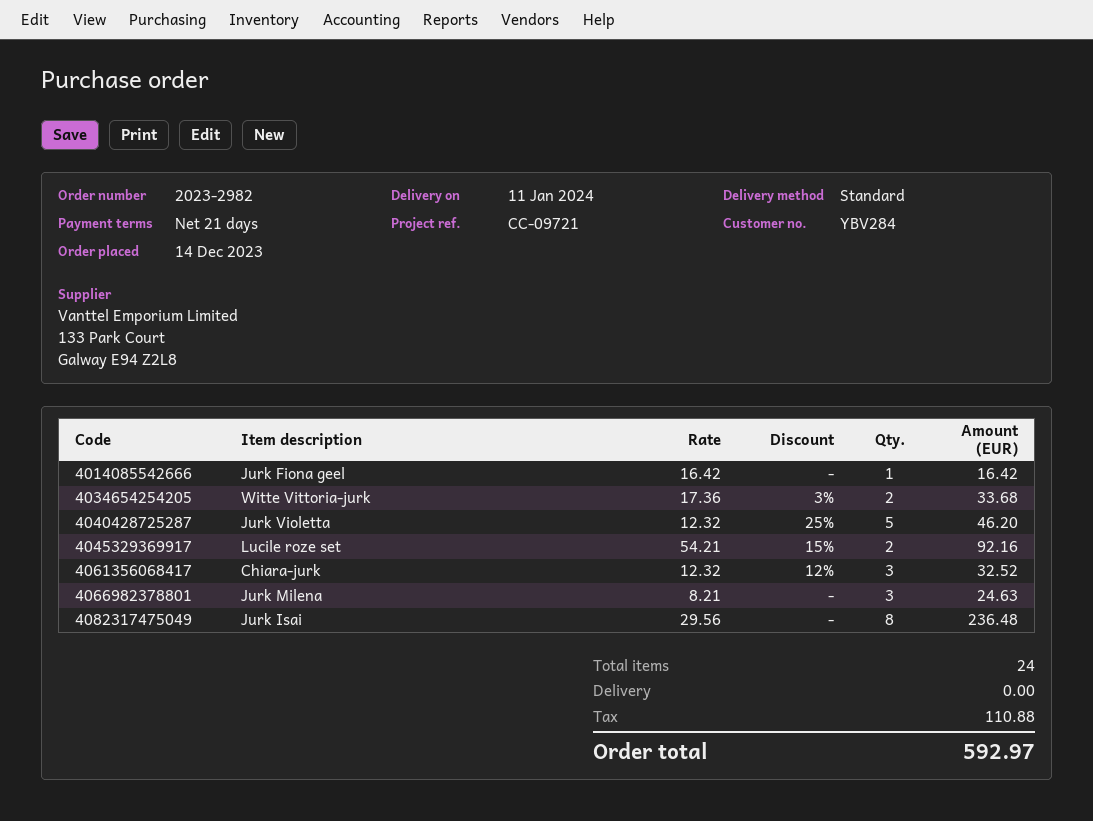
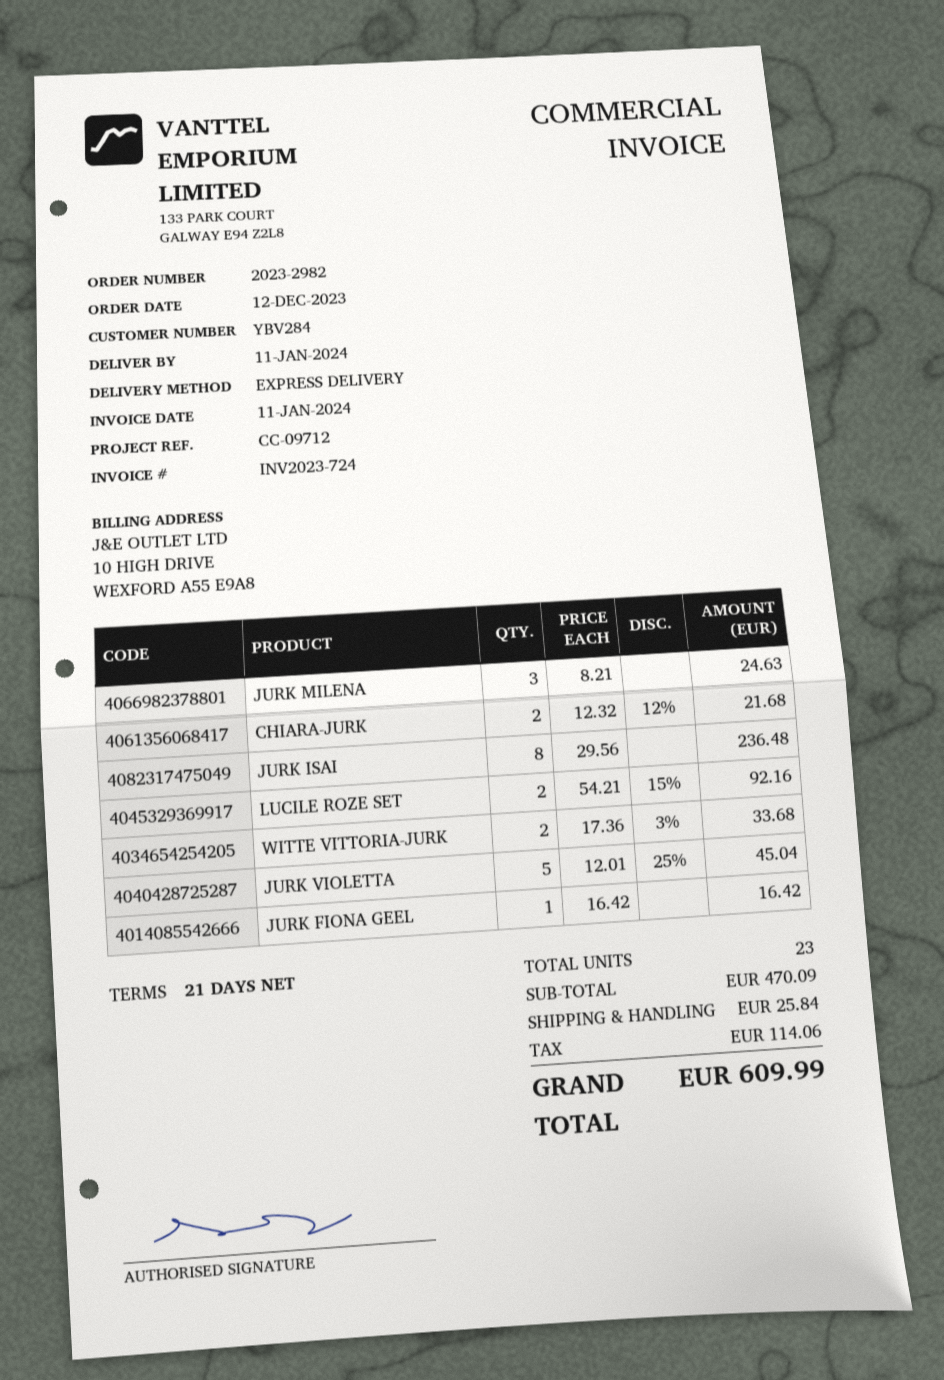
order date: 2023-12-14 -> 2023-12-12
reference: CC-09721 -> CC-09712
shipping method: standard -> express
Jurk Violetta: 5 x 12.32 - 25% = 46.20 -> 5 x 12.01 - 25% = 45.04
Chiara-jurk: 3 x 12.32 - 12% = 32.52 -> 2 x 12.32 - 12% = 21.68
total quantity: 24 -> 23
shipping: 0.00 -> 25.84
tax: 110.88 -> 114.06
total: 592.97 -> 609.99

